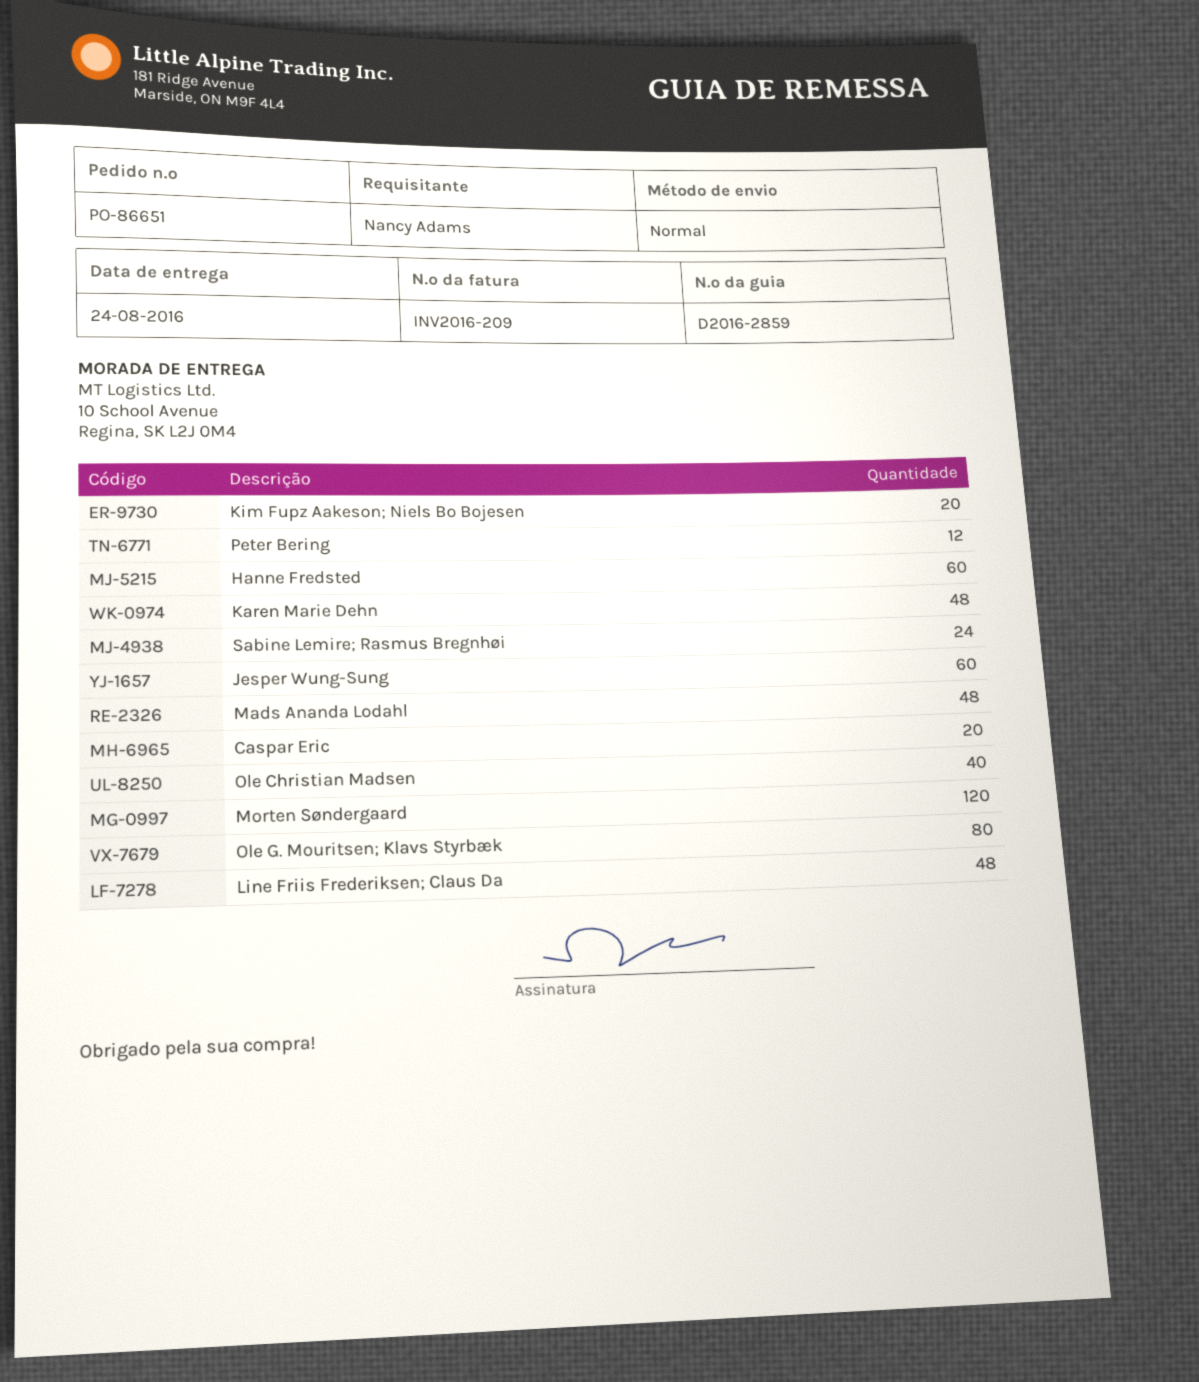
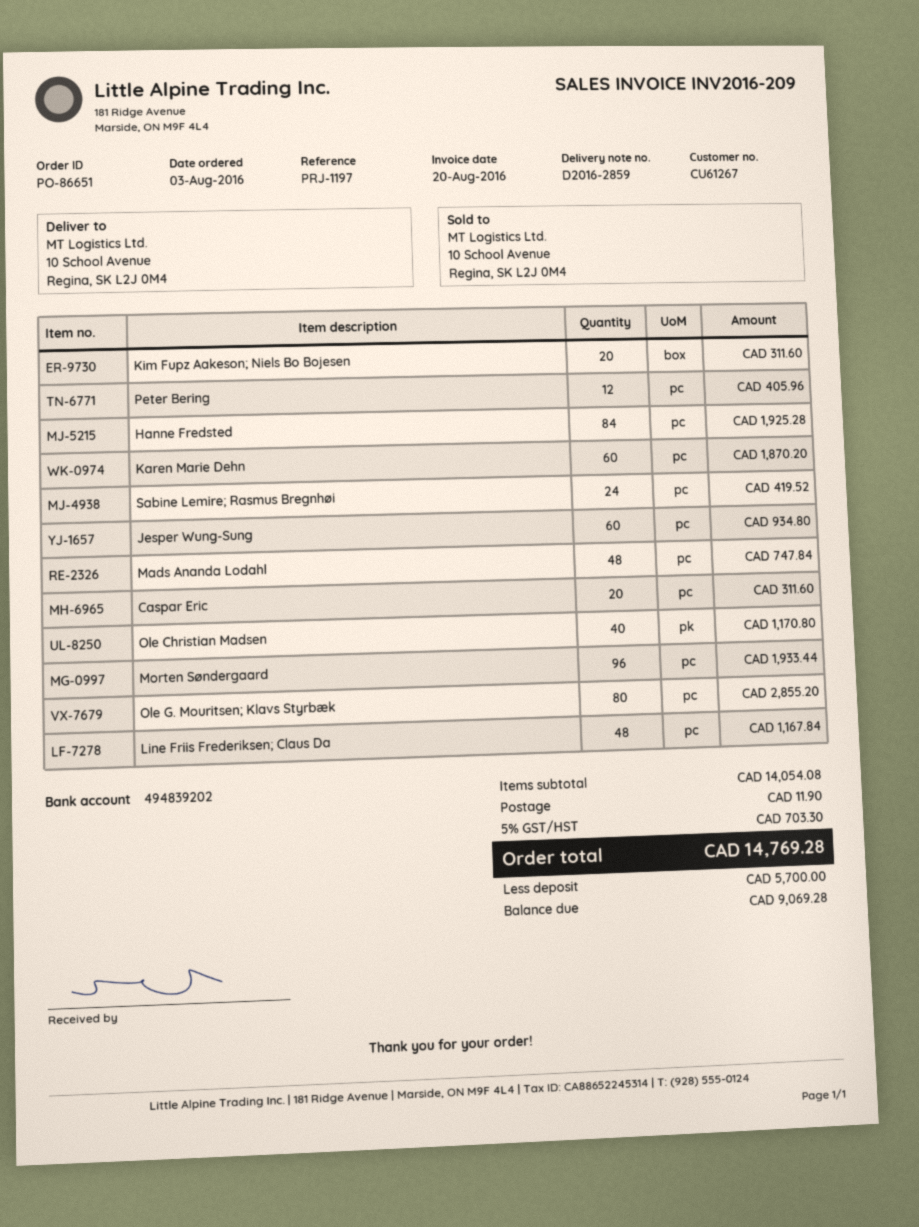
Hanne Fredsted: 60 -> 84
Karen Marie Dehn: 48 -> 60
Morten Søndergaard: 120 -> 96

